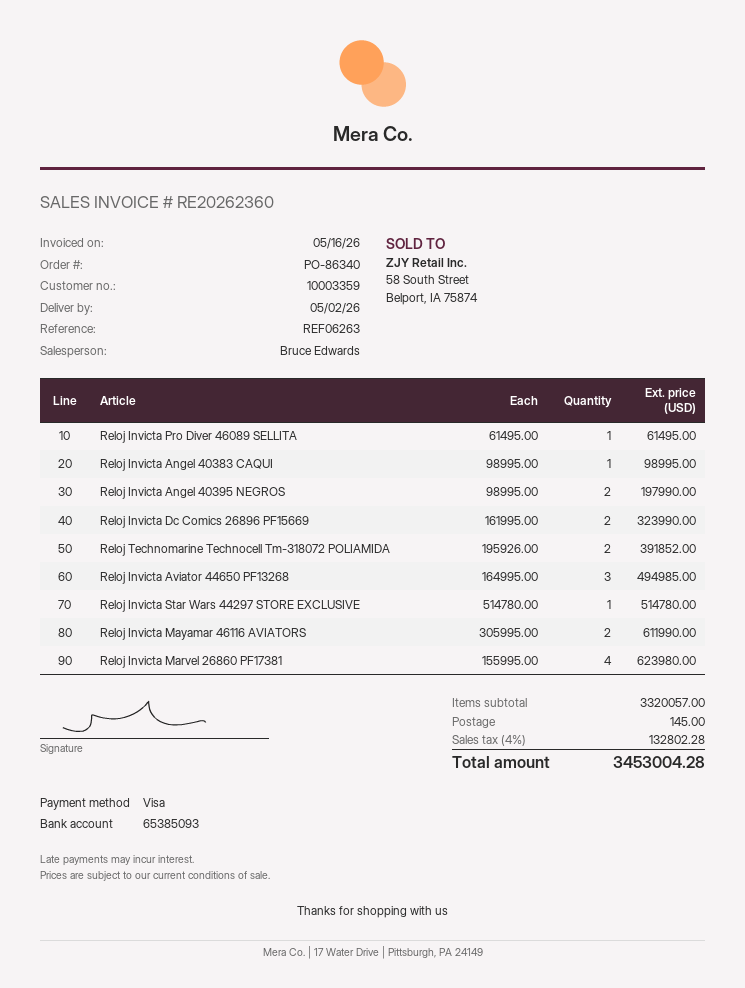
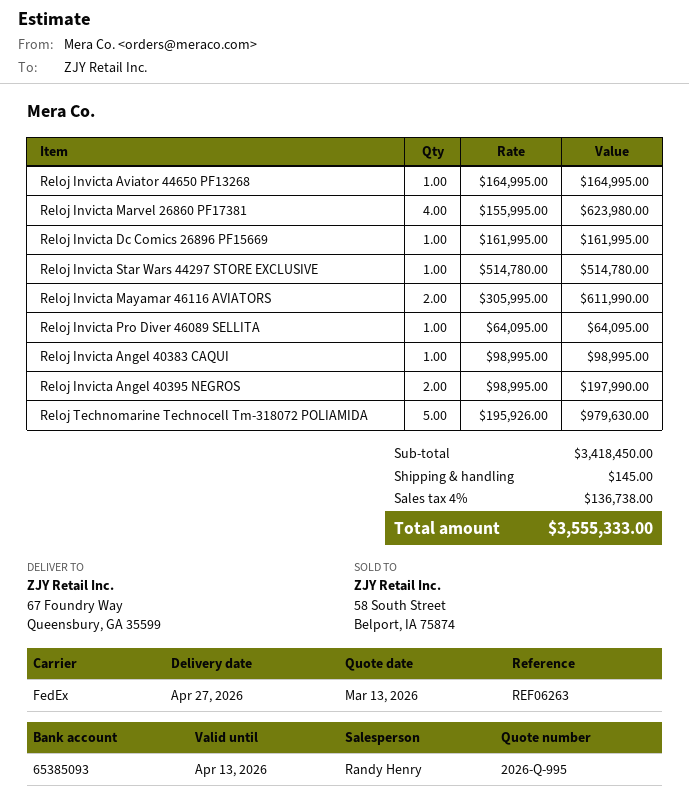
delivery date: 2026-05-02 -> 2026-04-27
sales rep: Bruce Edwards -> Randy Henry
Reloj Invicta Pro Diver 46089 SELLITA: 1 x 61495.00 = 61495.00 -> 1 x 64095.00 = 64095.00
Reloj Invicta Dc Comics 26896 PF15669: 2 x 161995.00 = 323990.00 -> 1 x 161995.00 = 161995.00
Reloj Technomarine Technocell Tm-318072 POLIAMIDA: 2 x 195926.00 = 391852.00 -> 5 x 195926.00 = 979630.00
Reloj Invicta Aviator 44650 PF13268: 3 x 164995.00 = 494985.00 -> 1 x 164995.00 = 164995.00
subtotal: 3320057.00 -> 3418450.00
tax: 4% = 132802.28 -> 4% = 136738.00
total: 3453004.28 -> 3555333.00

